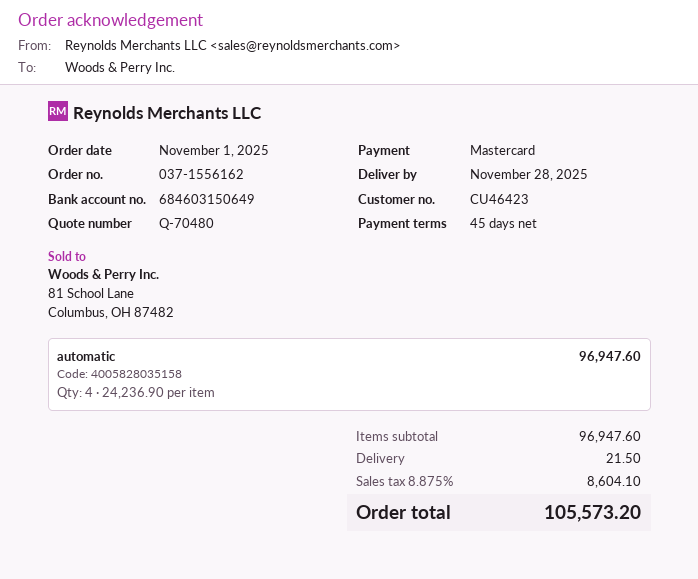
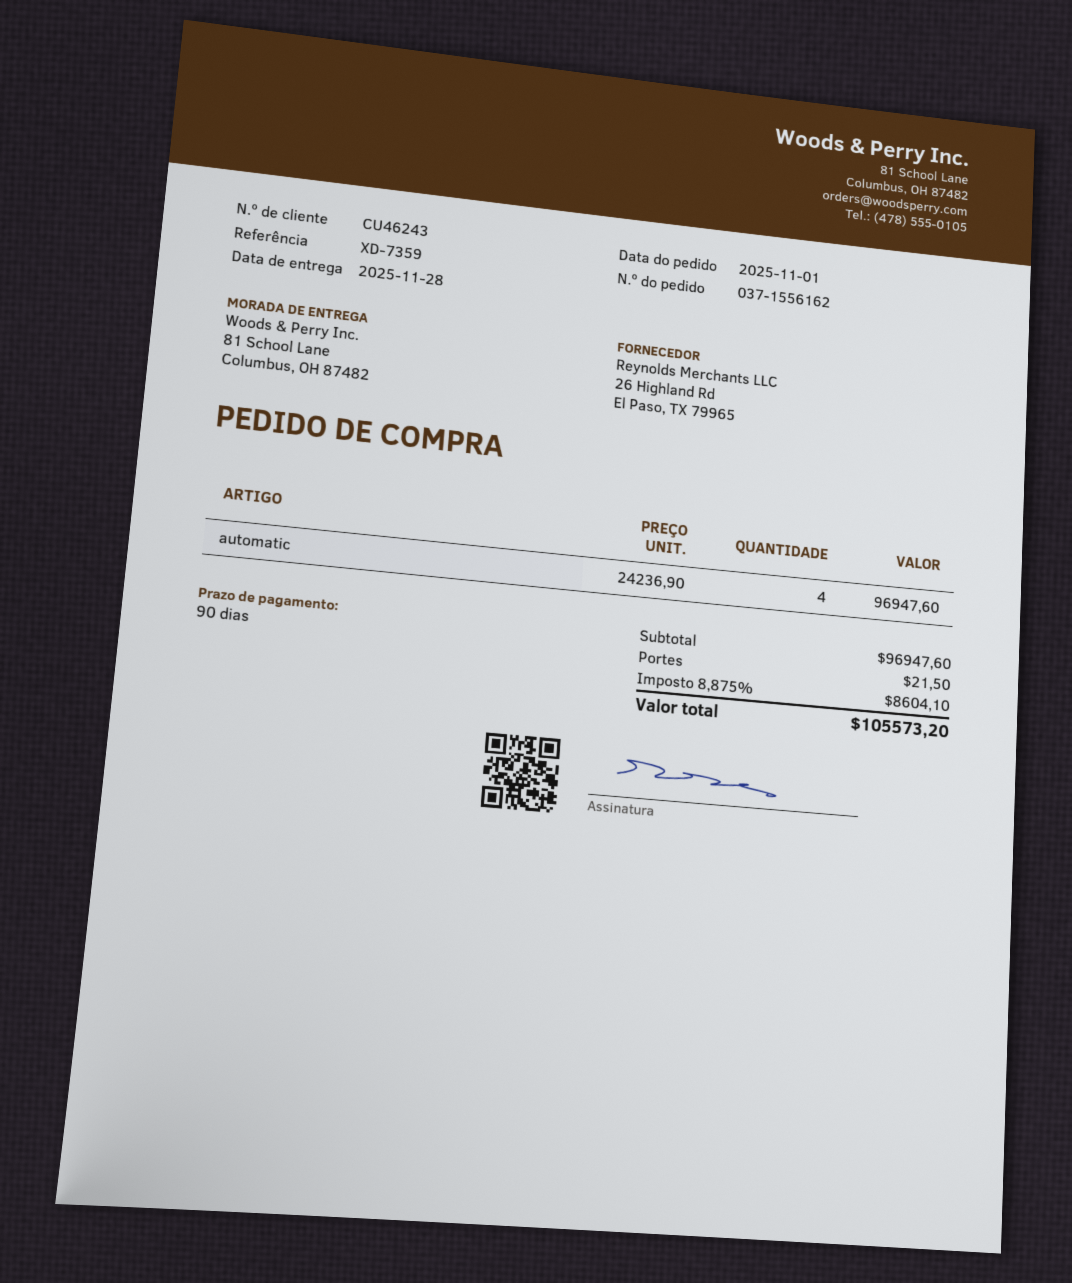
payment terms: 45 days -> 90 days
customer number: CU46423 -> CU46243

